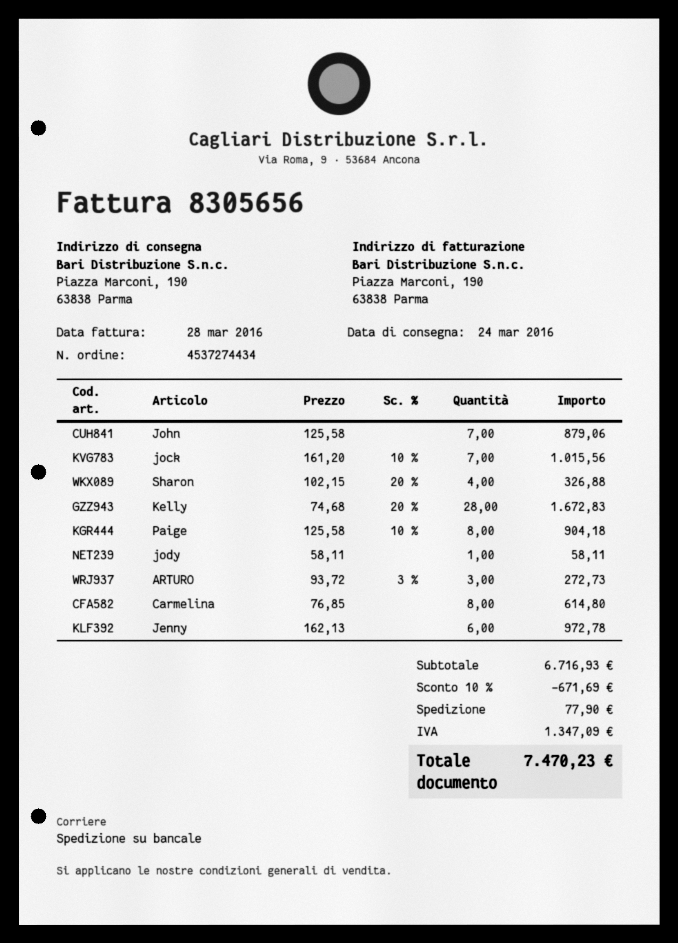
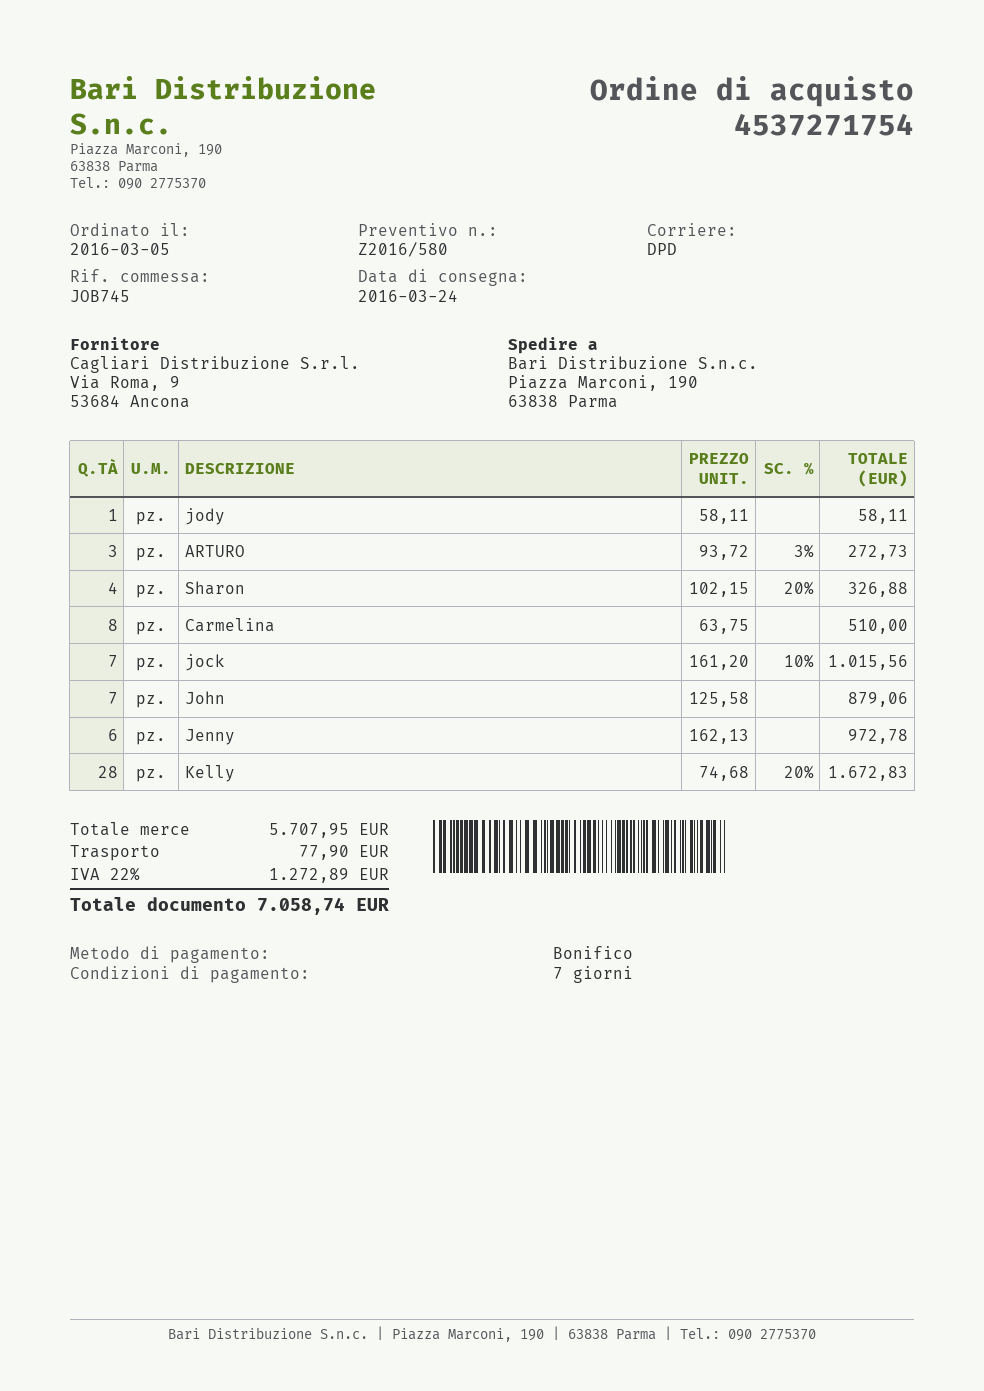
order number: 4537274434 -> 4537271754
shipping method: pallet freight -> DPD
Paige: 8 x 125.58 - 10% = 904.18 -> none
Carmelina: 8 x 76.85 = 614.80 -> 8 x 63.75 = 510.00
subtotal: 6716.93 -> 5707.95
discount: 10% = 671.69 -> none
tax: 1347.09 -> 1272.89
total: 7470.23 -> 7058.74

